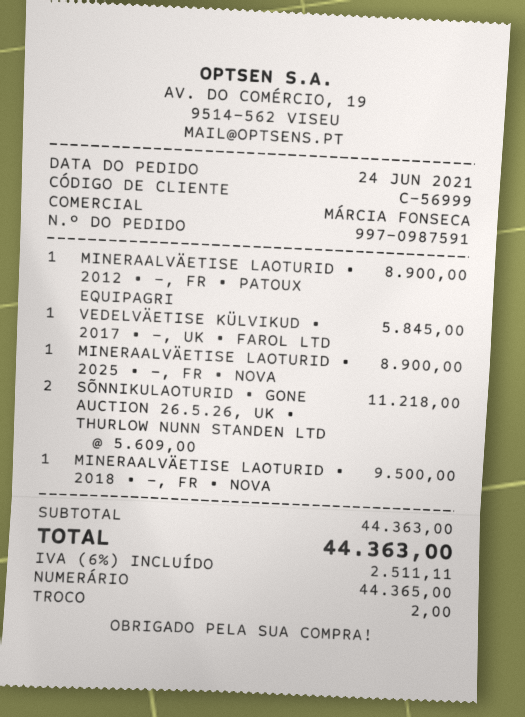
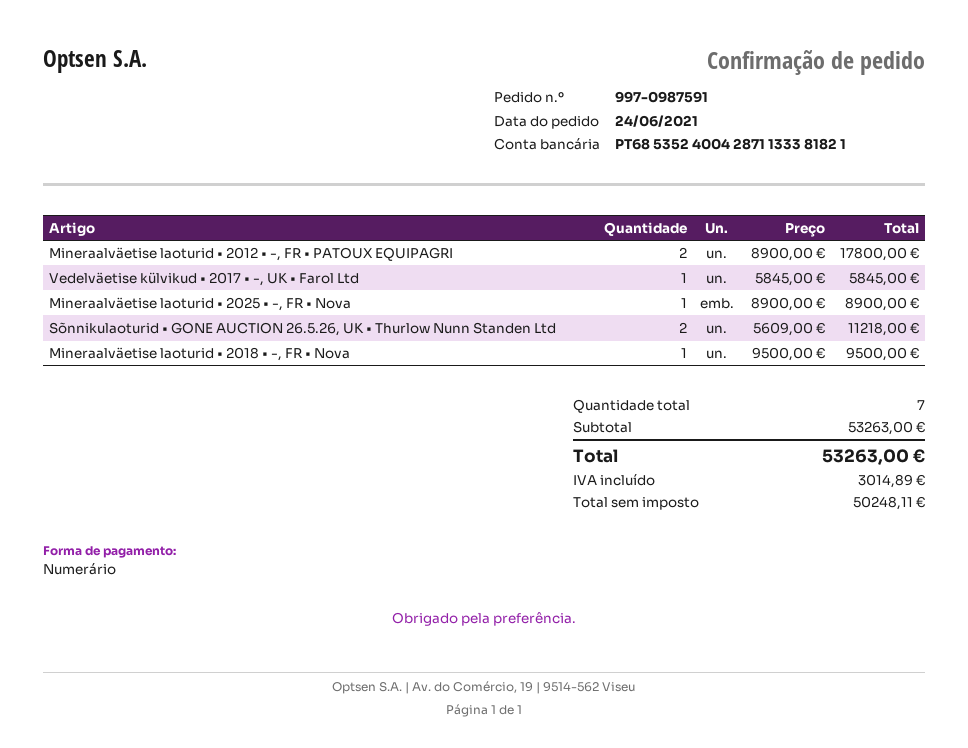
MINERAALVÄETISE LAOTURID • 2012 • -, FR • PATOUX EQUIPAGRI: 1 x 8900.00 = 8900.00 -> 2 x 8900.00 = 17800.00
subtotal: 44363.00 -> 53263.00
tax: 2511.11 -> 3014.89
total: 44363.00 -> 53263.00

